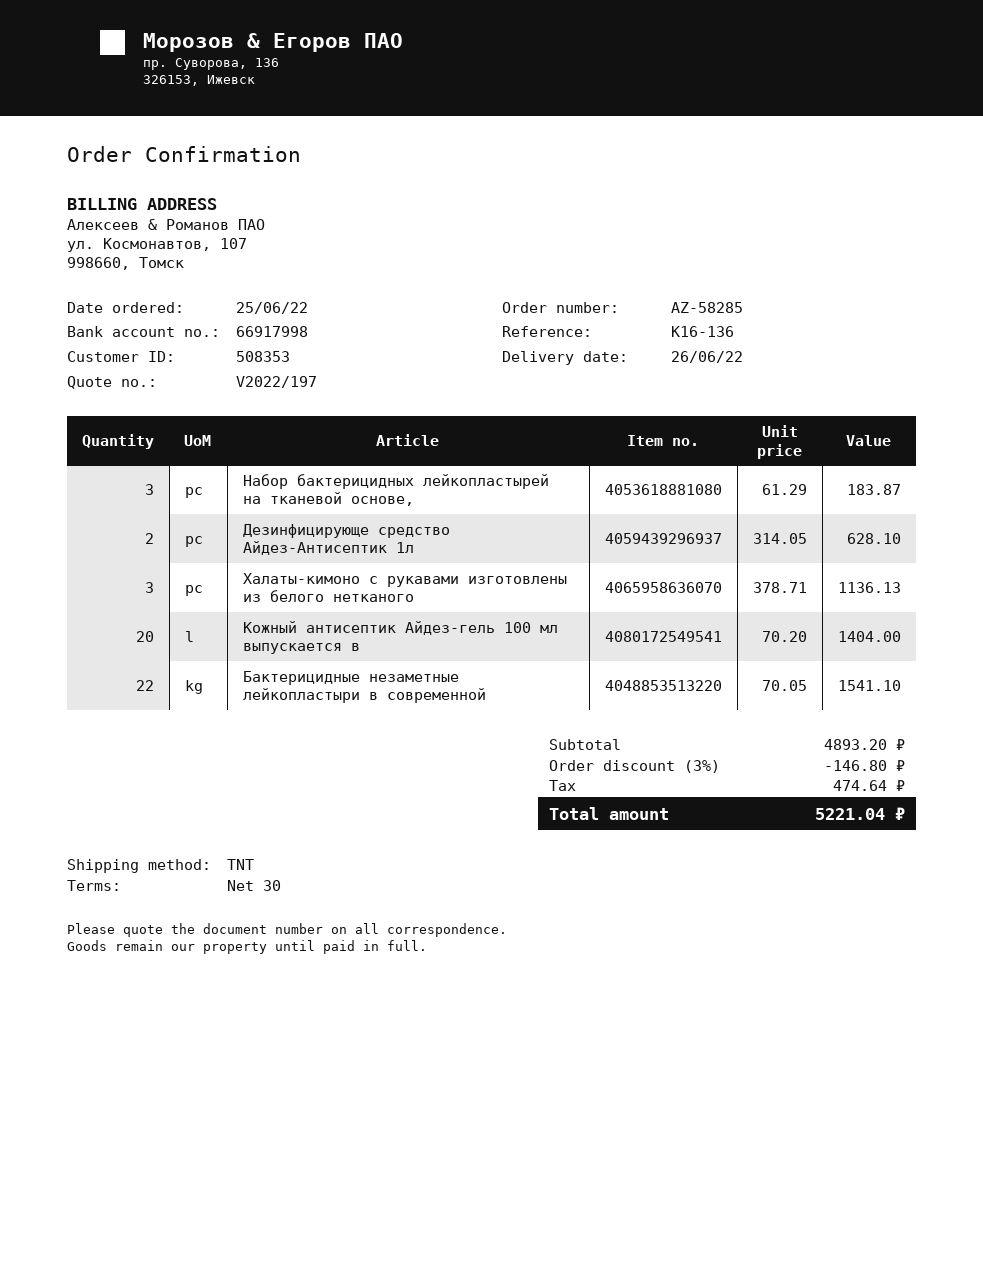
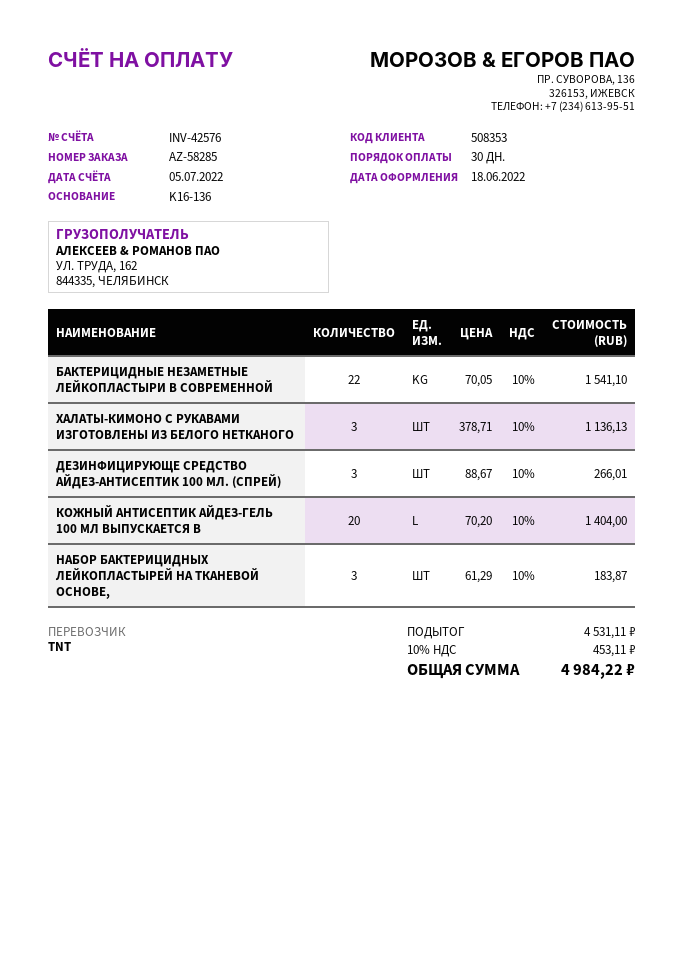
order date: 2022-06-25 -> 2022-06-18
Дезинфицирующе средство Айдез-Антисептик 1л: 2 x 314.05 = 628.10 -> none
ДЕЗИНФИЦИРУЮЩЕ СРЕДСТВО АЙДЕЗ-АНТИСЕПТИК 100 МЛ. (СПРЕЙ): none -> 3 x 88.67 = 266.01
subtotal: 4893.20 -> 4531.11
discount: 3% = 146.80 -> none
tax: 474.64 -> 453.11
total: 5221.04 -> 4984.22

